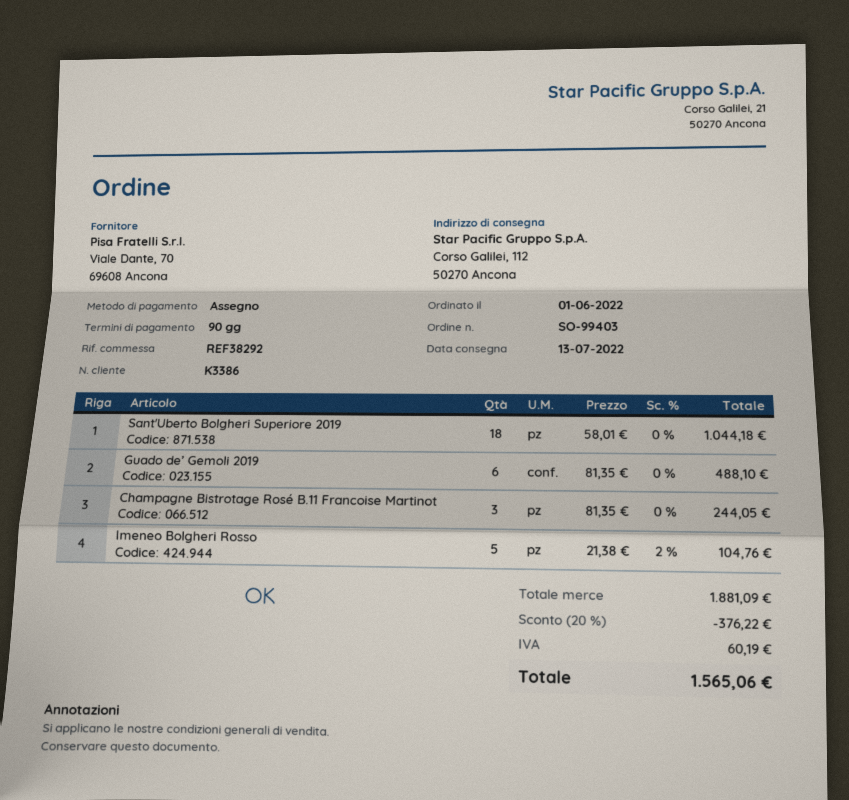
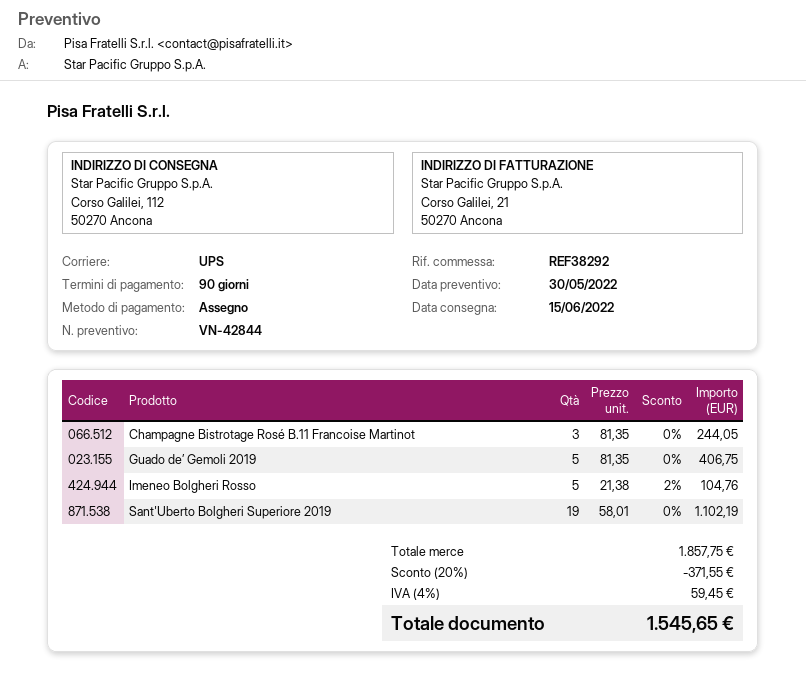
delivery date: 2022-07-13 -> 2022-06-15
Sant'Uberto Bolgheri Superiore 2019: 18 x 58.01 = 1044.18 -> 19 x 58.01 = 1102.19
Guado de’ Gemoli 2019: 6 x 81.35 = 488.10 -> 5 x 81.35 = 406.75
subtotal: 1881.09 -> 1857.75
discount: 20% = 376.22 -> 20% = 371.55
tax: 60.19 -> 59.45
total: 1565.06 -> 1545.65

